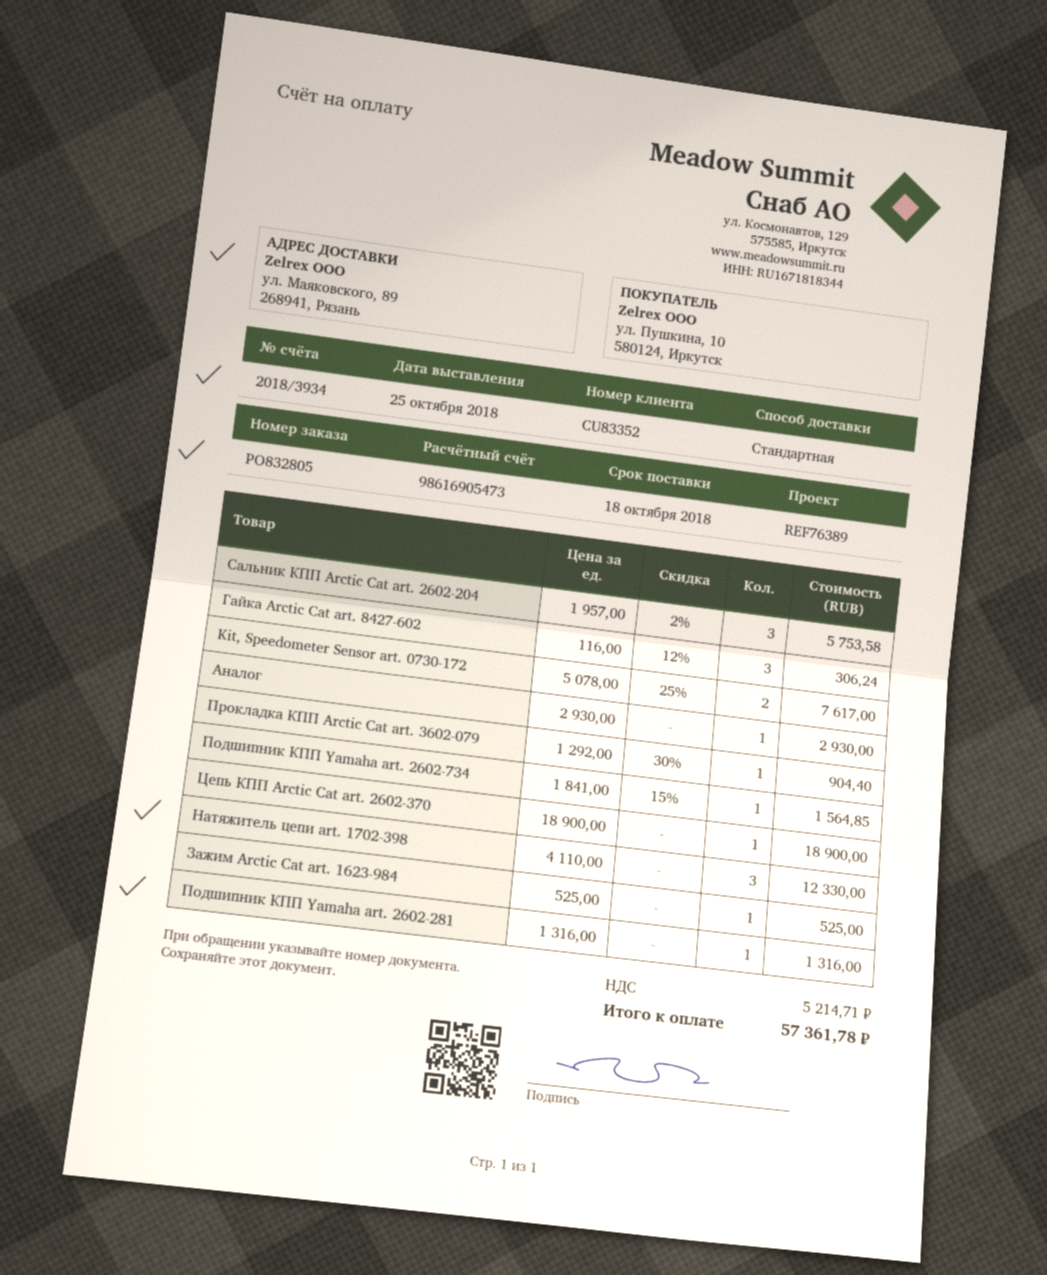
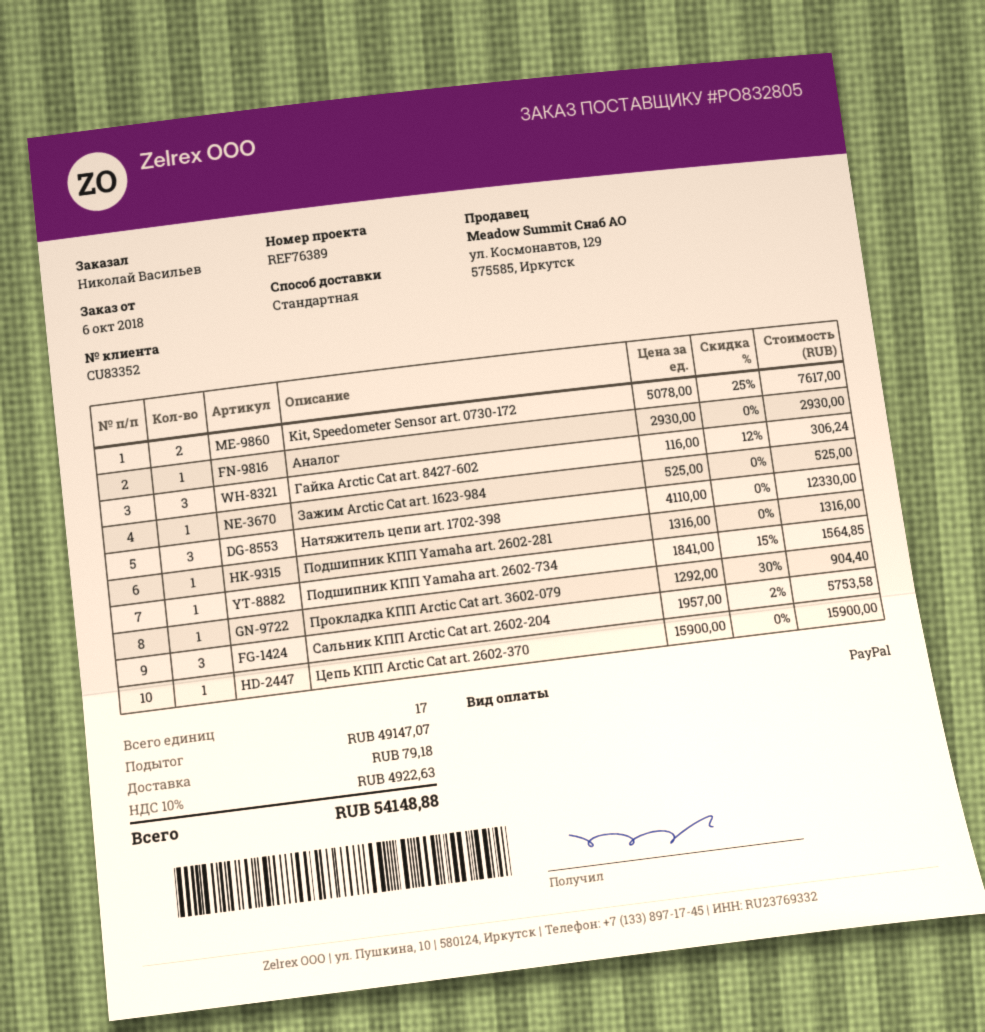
Цепь КПП Arctic Cat art. 2602-370: 1 x 18900.00 = 18900.00 -> 1 x 15900.00 = 15900.00
shipping: none -> 79.18
tax: 5214.71 -> 4922.63
total: 57361.78 -> 54148.88

